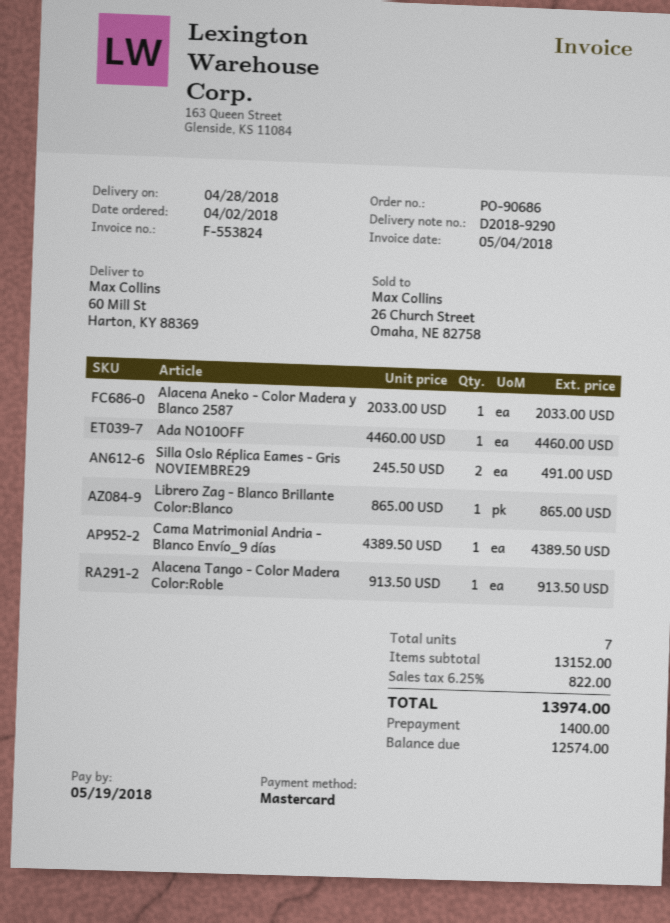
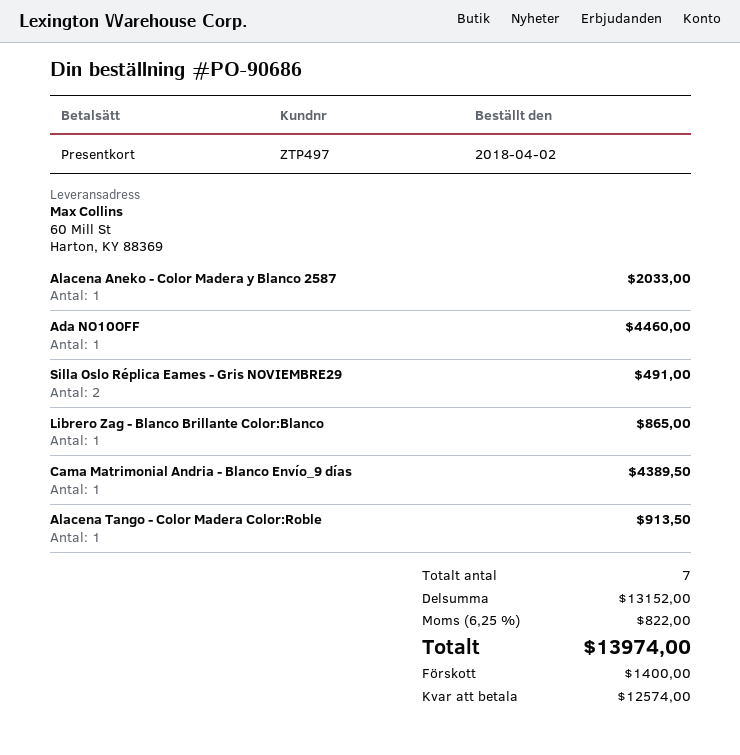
payment method: Mastercard -> gift card

